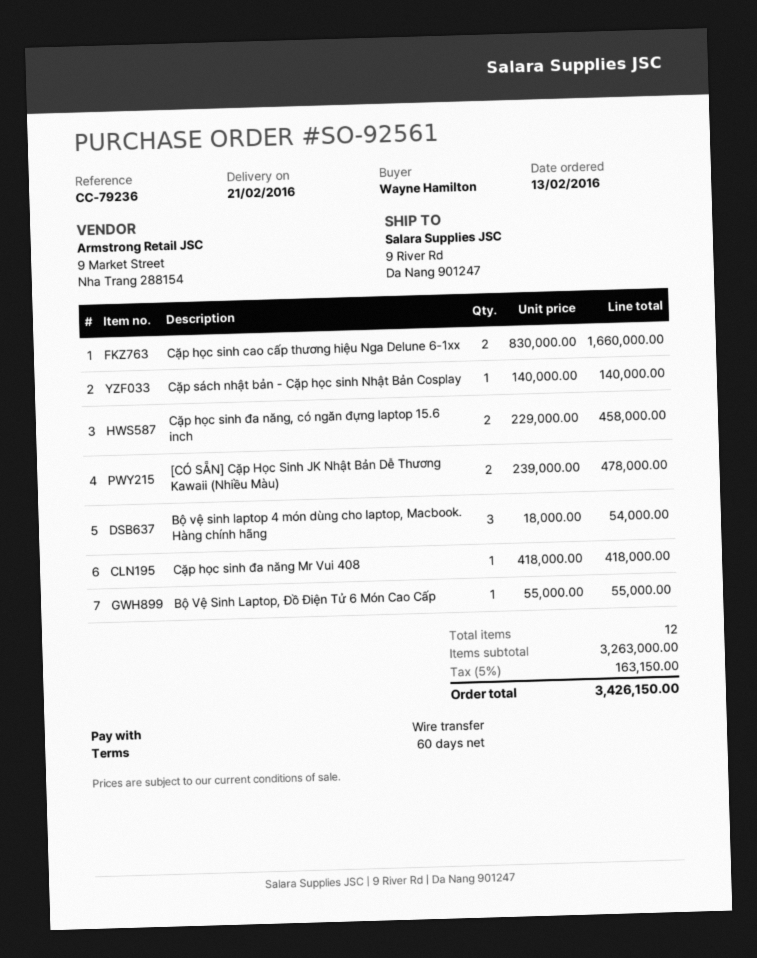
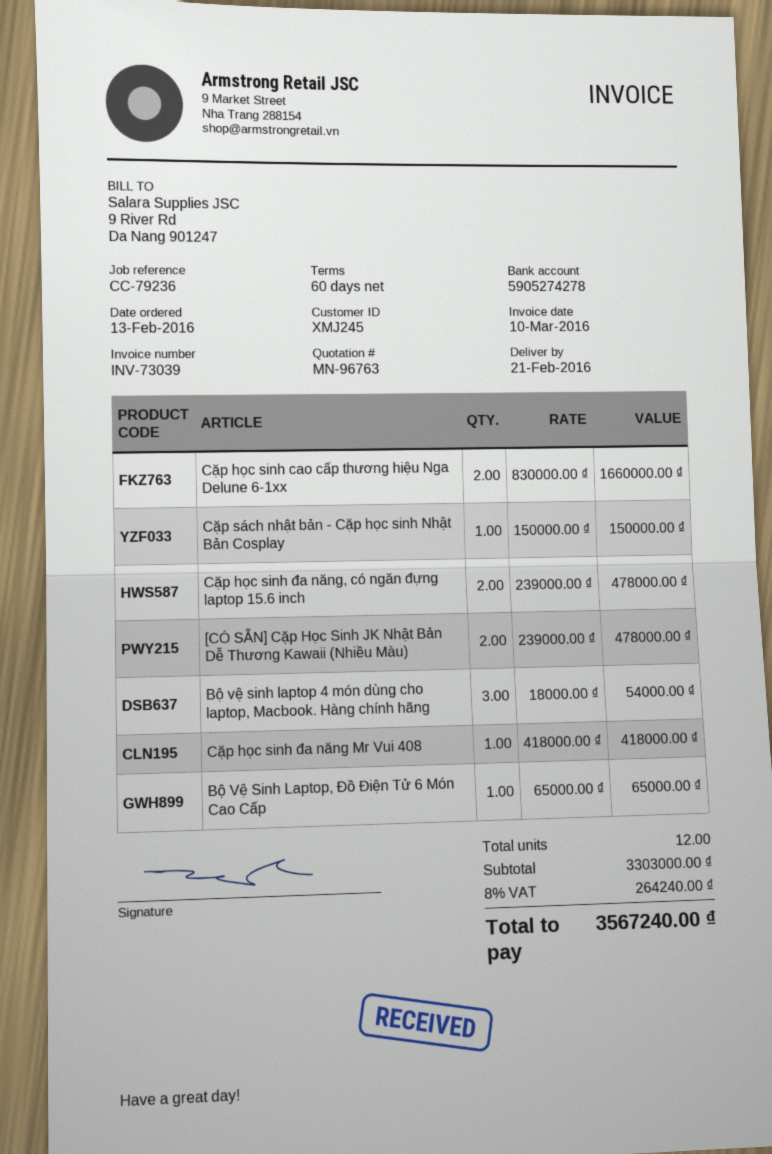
Cặp sách nhật bản - Cặp học sinh Nhật Bản Cosplay: 1 x 140000.00 = 140000.00 -> 1 x 150000.00 = 150000.00
Cặp học sinh đa năng, có ngăn đựng laptop 15.6 inch: 2 x 229000.00 = 458000.00 -> 2 x 239000.00 = 478000.00
Bộ Vệ Sinh Laptop, Đồ Điện Tử 6 Món Cao Cấp: 1 x 55000.00 = 55000.00 -> 1 x 65000.00 = 65000.00
subtotal: 3263000.00 -> 3303000.00
tax: 5% = 163150.00 -> 8% = 264240.00
total: 3426150.00 -> 3567240.00

